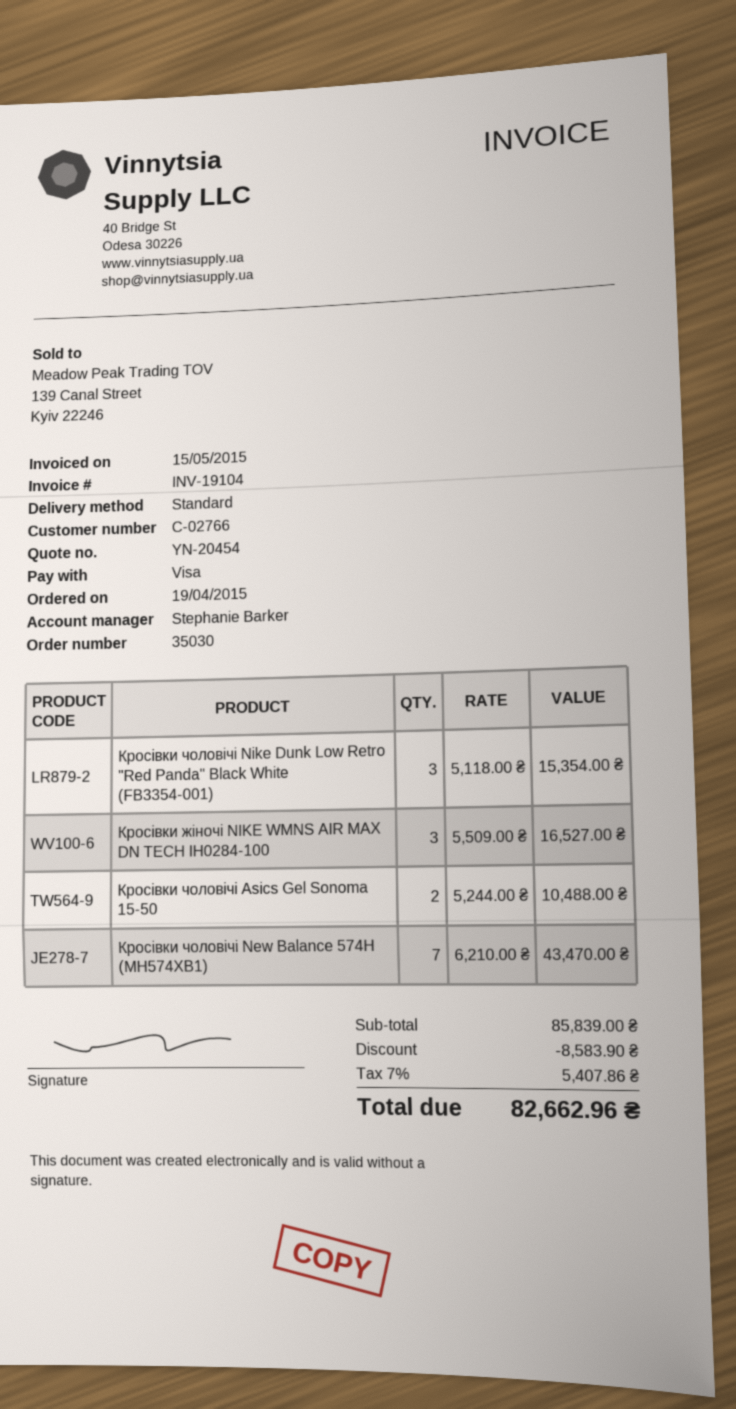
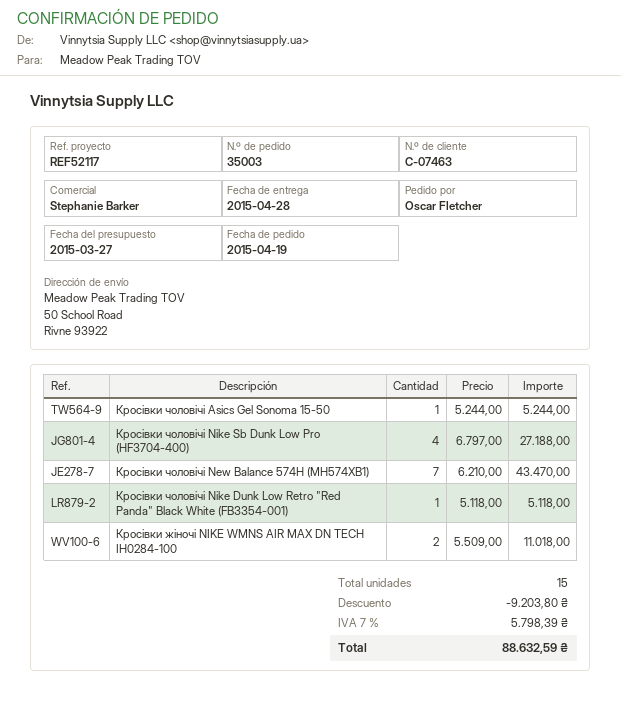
order number: 35030 -> 35003
customer number: C-02766 -> C-07463
Кросівки чоловічі Nike Dunk Low Retro "Red Panda" Black White (FB3354-001): 3 x 5118.00 = 15354.00 -> 1 x 5118.00 = 5118.00
Кросівки жіночі NIKE WMNS AIR MAX DN TECH IH0284-100: 3 x 5509.00 = 16527.00 -> 2 x 5509.00 = 11018.00
Кросівки чоловічі Asics Gel Sonoma 15-50: 2 x 5244.00 = 10488.00 -> 1 x 5244.00 = 5244.00
Кросівки чоловічі Nike Sb Dunk Low Pro (HF3704-400): none -> 4 x 6797.00 = 27188.00
discount: 8583.90 -> 9203.80
tax: 7% = 5407.86 -> 7% = 5798.39
total: 82662.96 -> 88632.59

